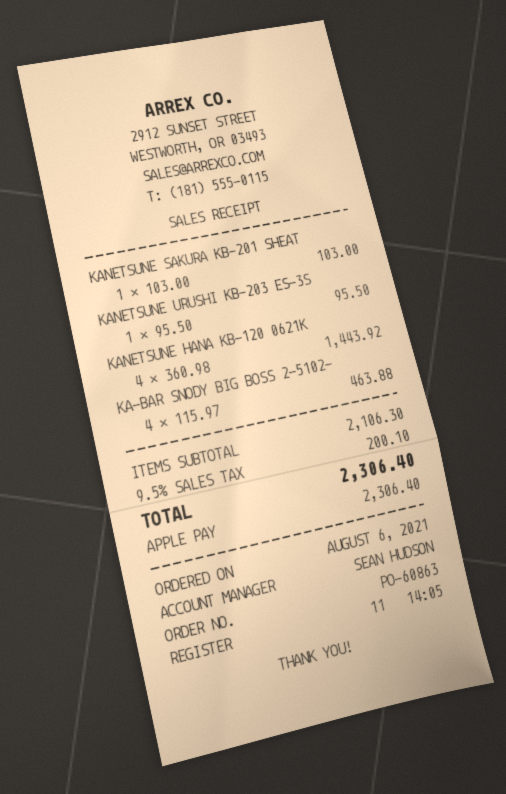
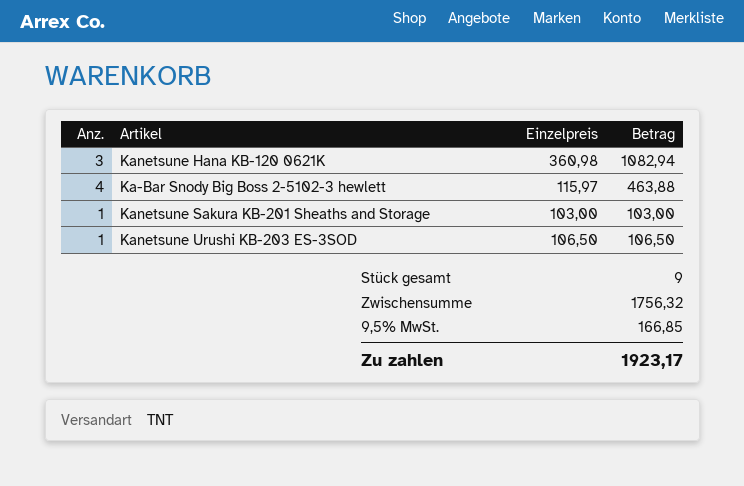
KANETSUNE URUSHI KB-203 ES-3S: 1 x 95.50 = 95.50 -> 1 x 106.50 = 106.50
KANETSUNE HANA KB-120 0621K: 4 x 360.98 = 1443.92 -> 3 x 360.98 = 1082.94
subtotal: 2106.30 -> 1756.32
tax: 9.5% = 200.10 -> 9.5% = 166.85
total: 2306.40 -> 1923.17

